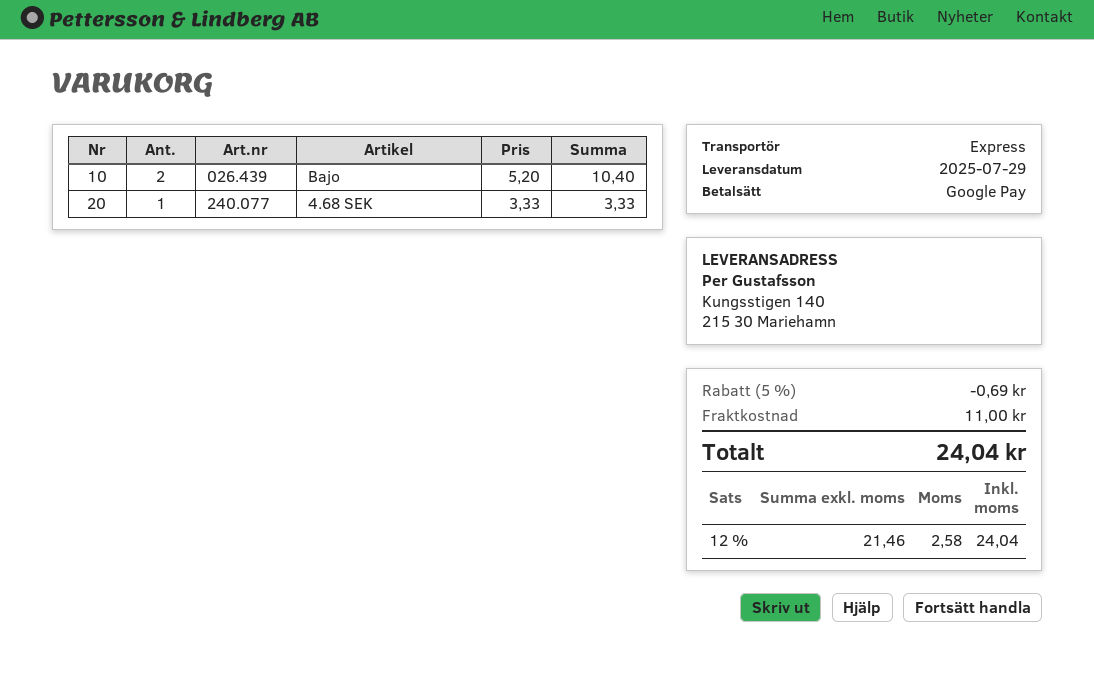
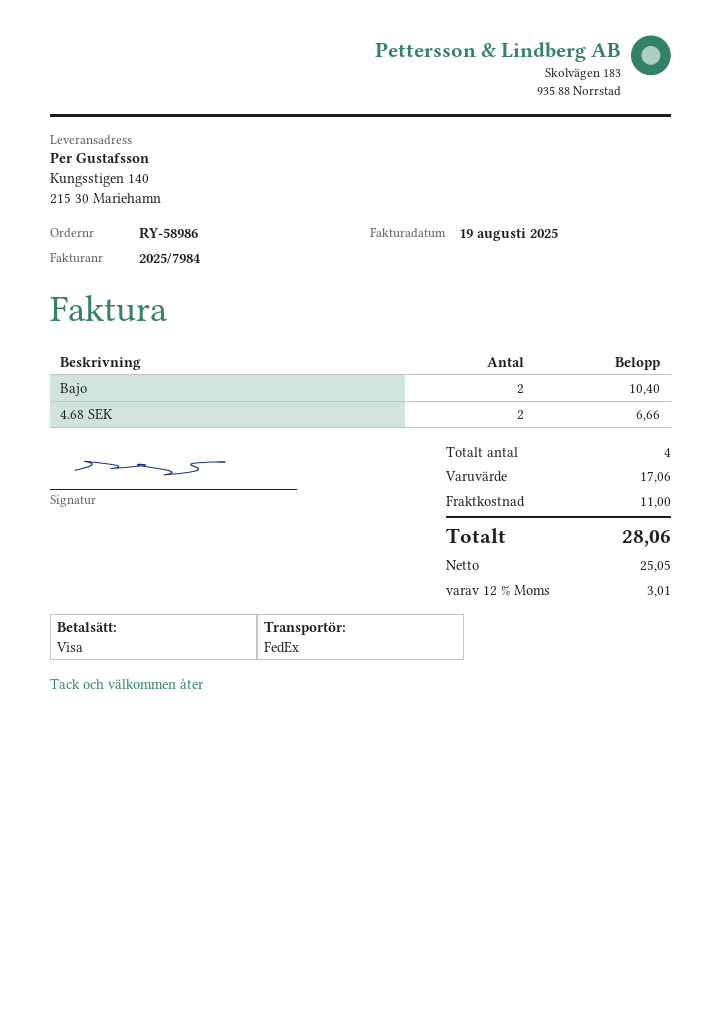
payment method: Google Pay -> Visa
shipping method: express -> FedEx
4.68 SEK: 1 for 3.33 -> 2 for 6.66
discount: 5% = 0.69 -> none
net: 21.46 -> 25.05
tax: 12% = 2.58 -> 12% = 3.01
total: 24.04 -> 28.06

